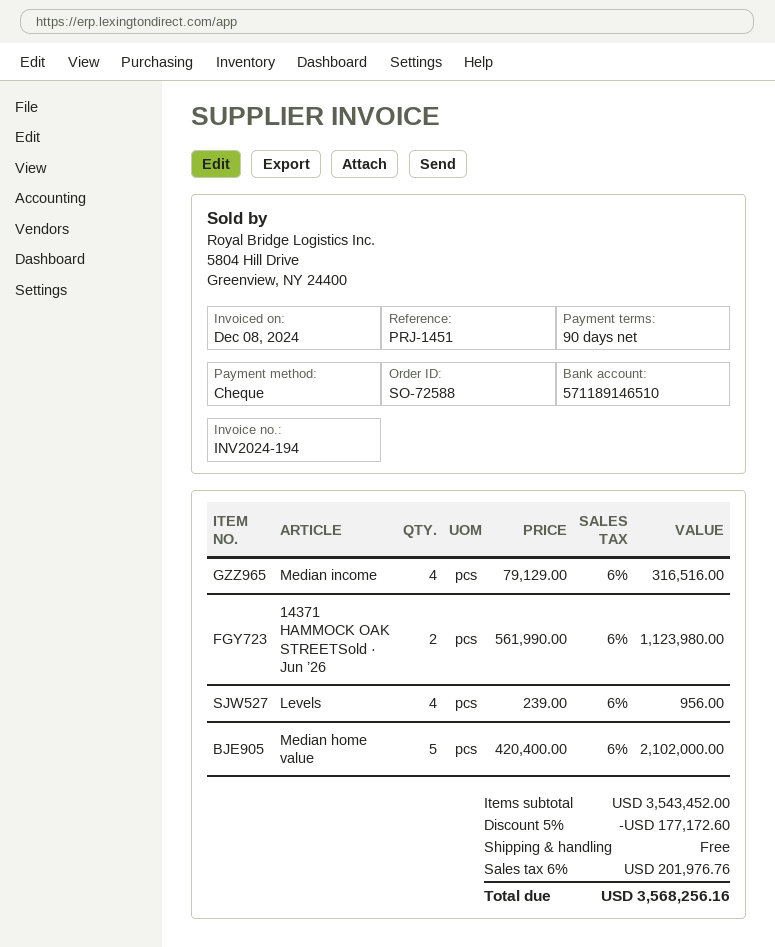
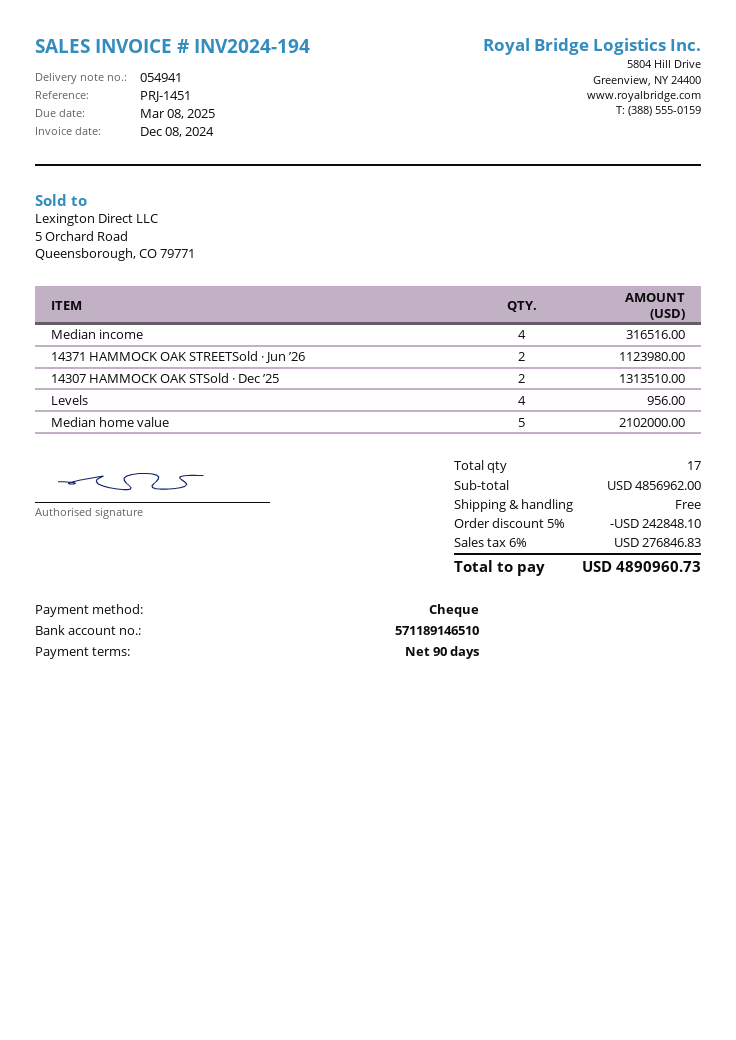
14307 HAMMOCK OAK STSold · Dec ’25: none -> 2 for 1313510.00
subtotal: 3543452.00 -> 4856962.00
discount: 5% = 177172.60 -> 5% = 242848.10
tax: 6% = 201976.76 -> 6% = 276846.83
total: 3568256.16 -> 4890960.73

